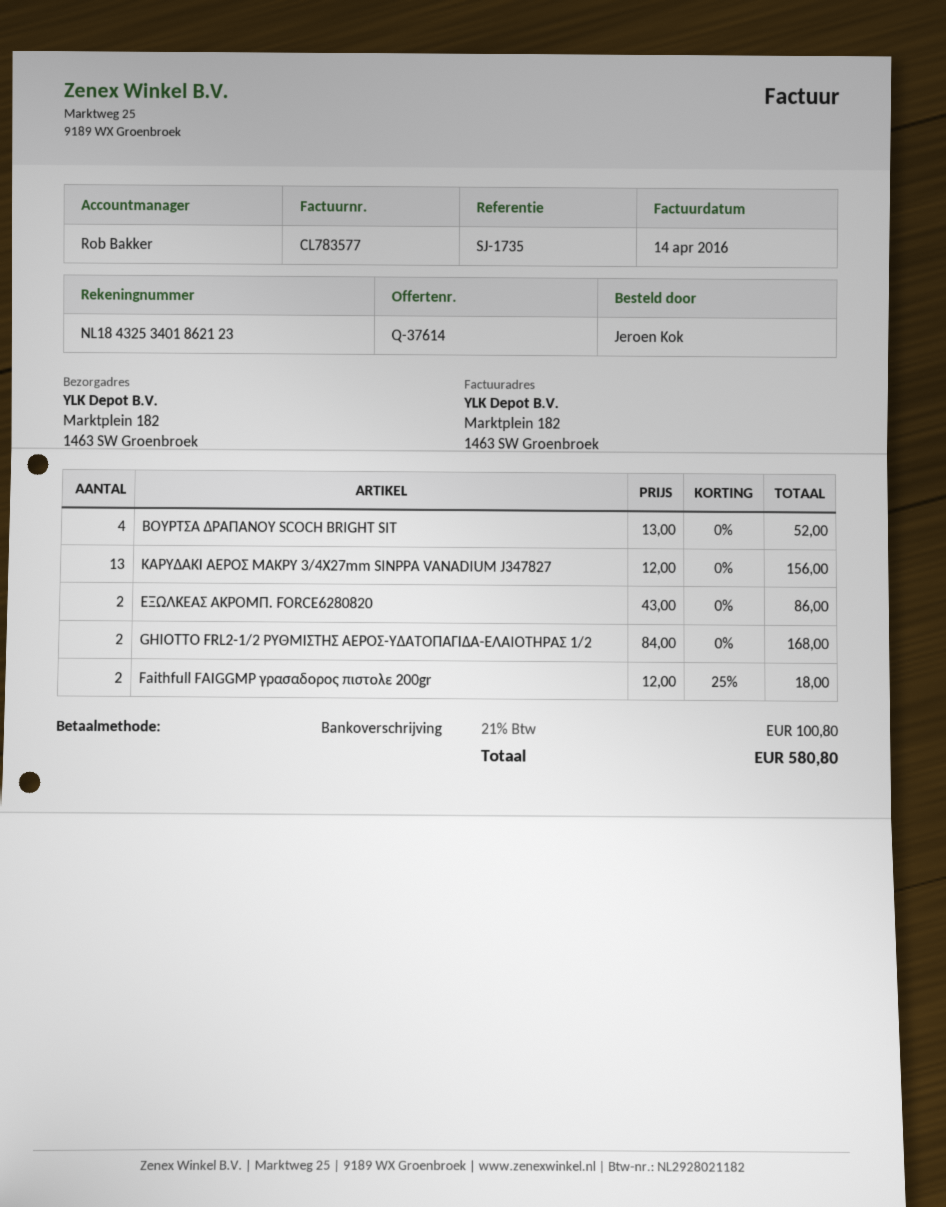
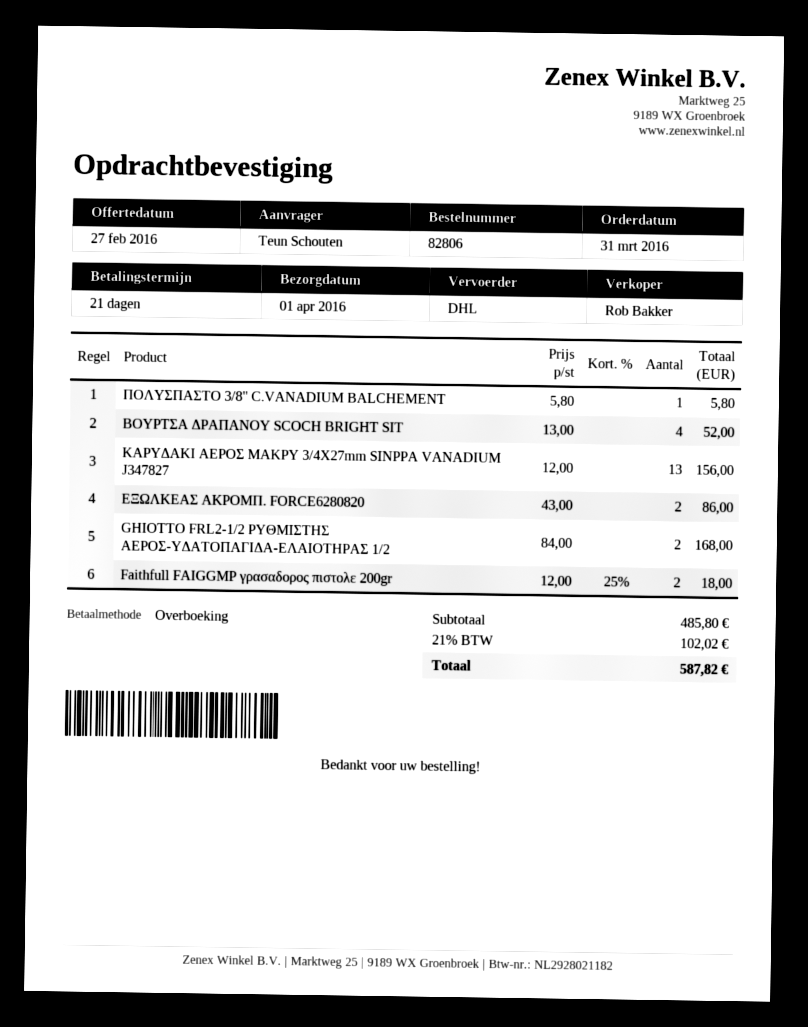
ordered by: Jeroen Kok -> Teun Schouten
ΠΟΛΥΣΠΑΣΤΟ 3/8" C.VANADIUM BALCHEMENT: none -> 1 x 5.80 = 5.80
tax: 21% = 100.80 -> 21% = 102.02
total: 580.80 -> 587.82

